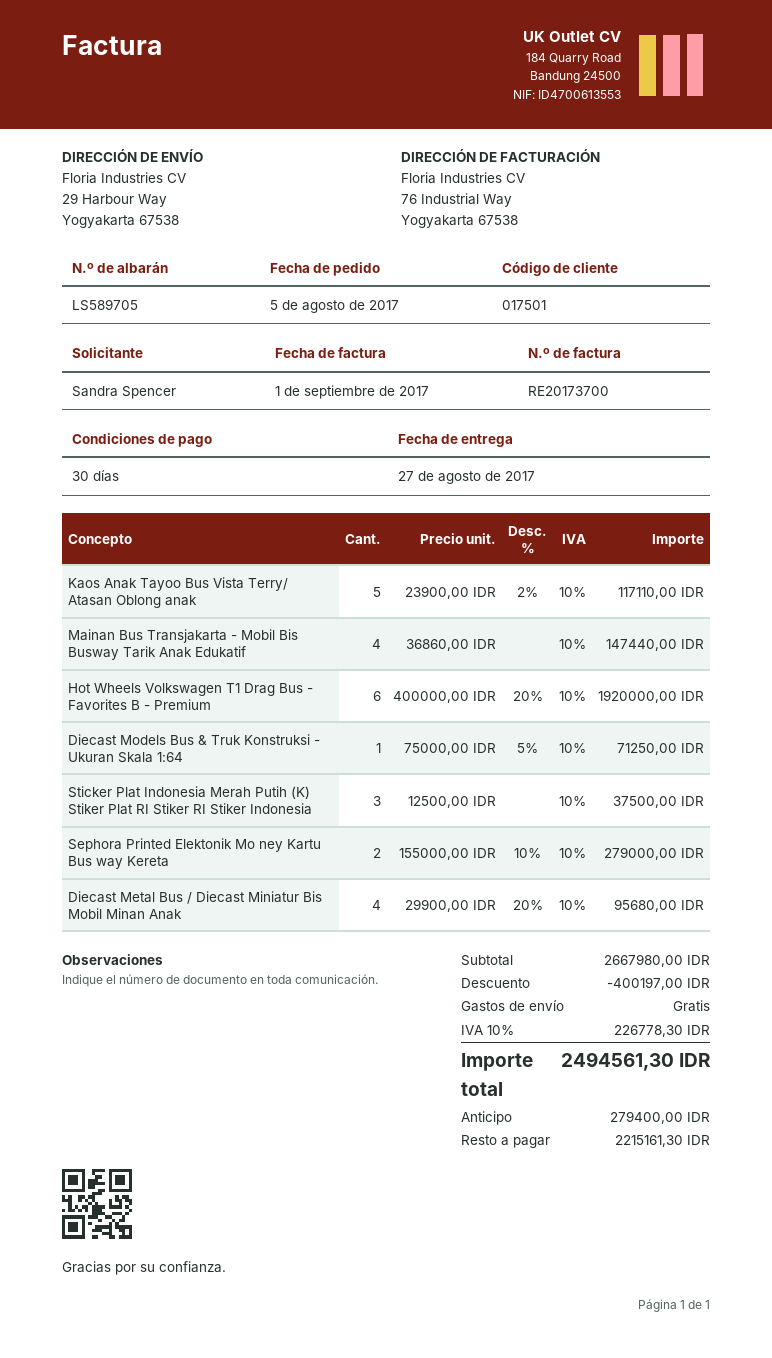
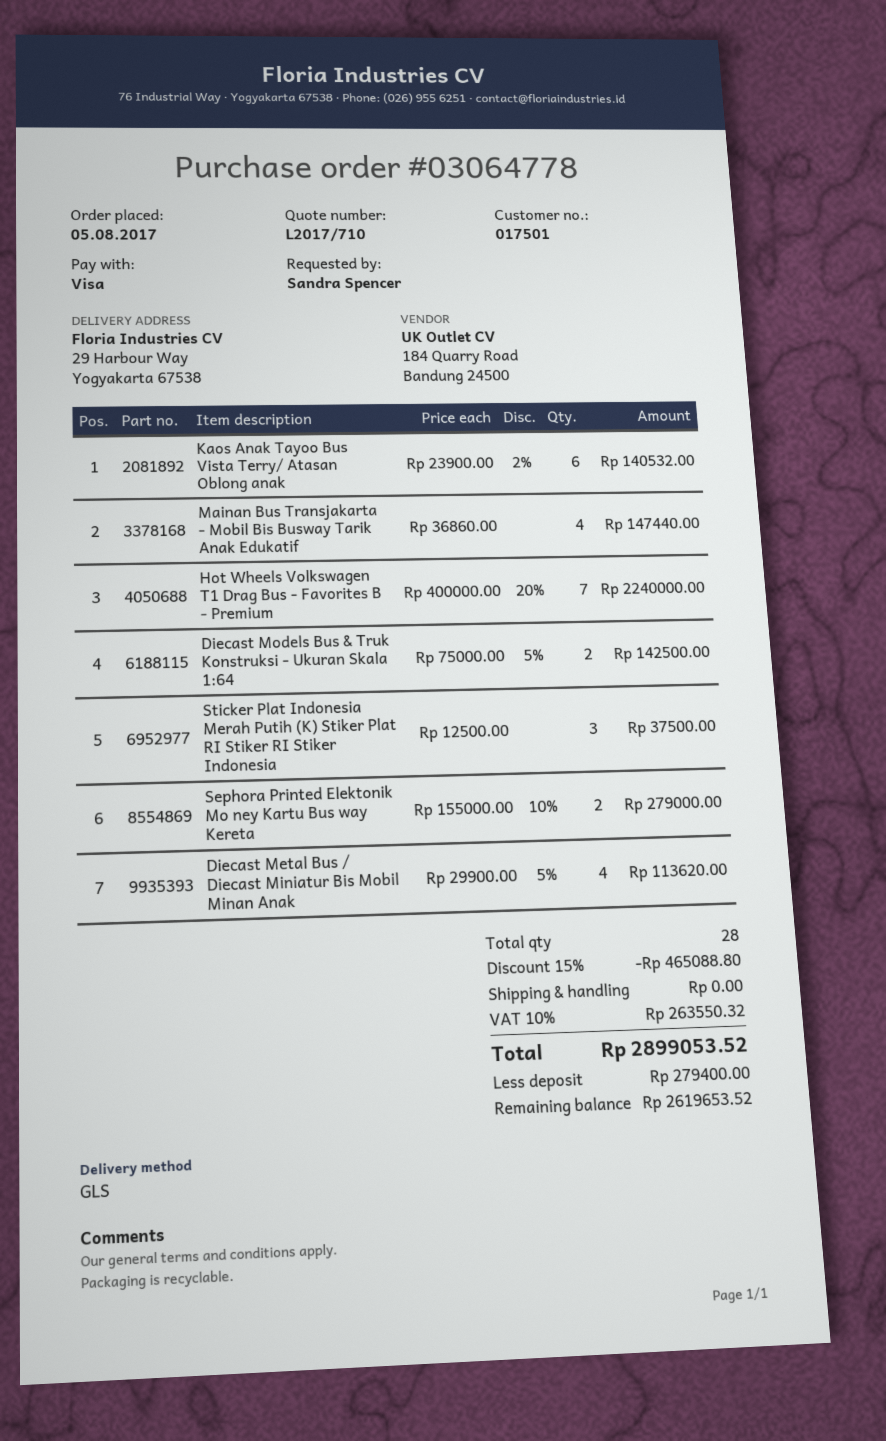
Kaos Anak Tayoo Bus Vista Terry/ Atasan Oblong anak: 5 x 23900.00 - 2% = 117110.00 -> 6 x 23900.00 - 2% = 140532.00
Hot Wheels Volkswagen T1 Drag Bus - Favorites B - Premium: 6 x 400000.00 - 20% = 1920000.00 -> 7 x 400000.00 - 20% = 2240000.00
Diecast Models Bus & Truk Konstruksi - Ukuran Skala 1:64: 1 x 75000.00 - 5% = 71250.00 -> 2 x 75000.00 - 5% = 142500.00
Diecast Metal Bus / Diecast Miniatur Bis Mobil Minan Anak: 4 x 29900.00 - 20% = 95680.00 -> 4 x 29900.00 - 5% = 113620.00
discount: 400197.00 -> 465088.80
tax: 10% = 226778.30 -> 10% = 263550.32
total: 2494561.30 -> 2899053.52
balance: 2215161.30 -> 2619653.52

